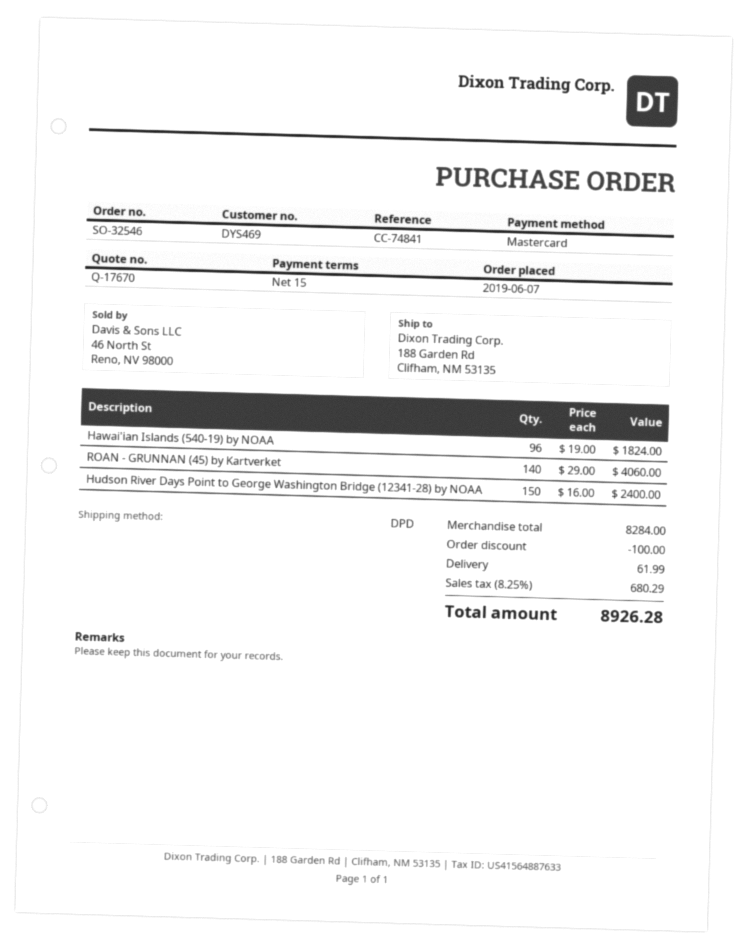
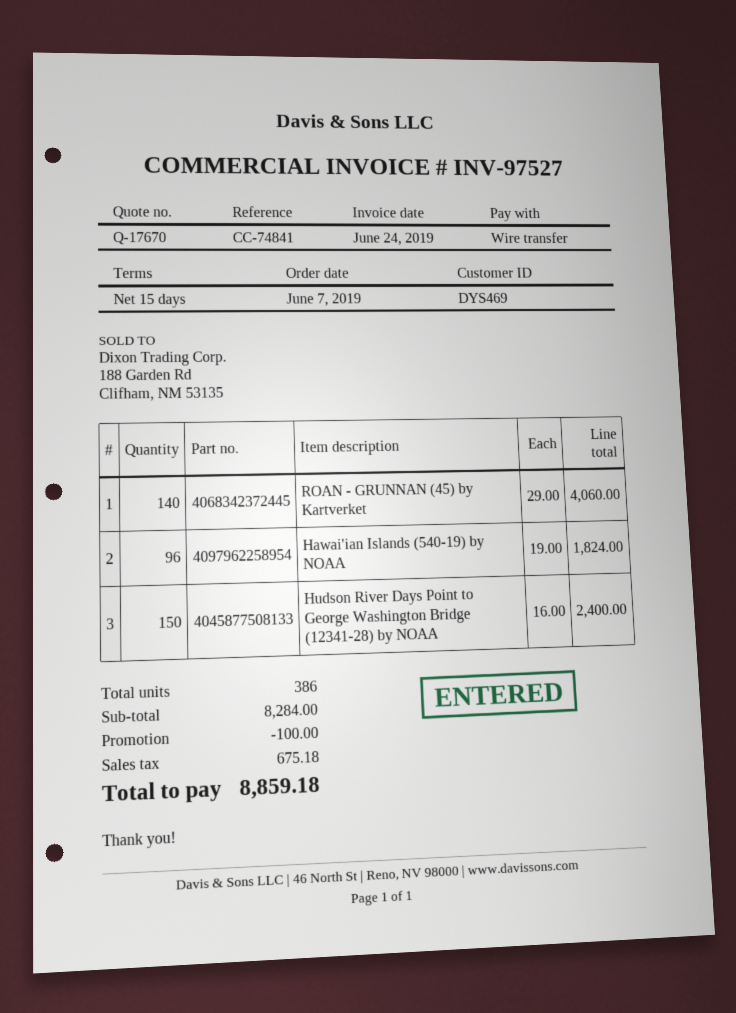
payment method: Mastercard -> bank transfer
shipping: 61.99 -> none
tax: 680.29 -> 675.18
total: 8926.28 -> 8859.18

